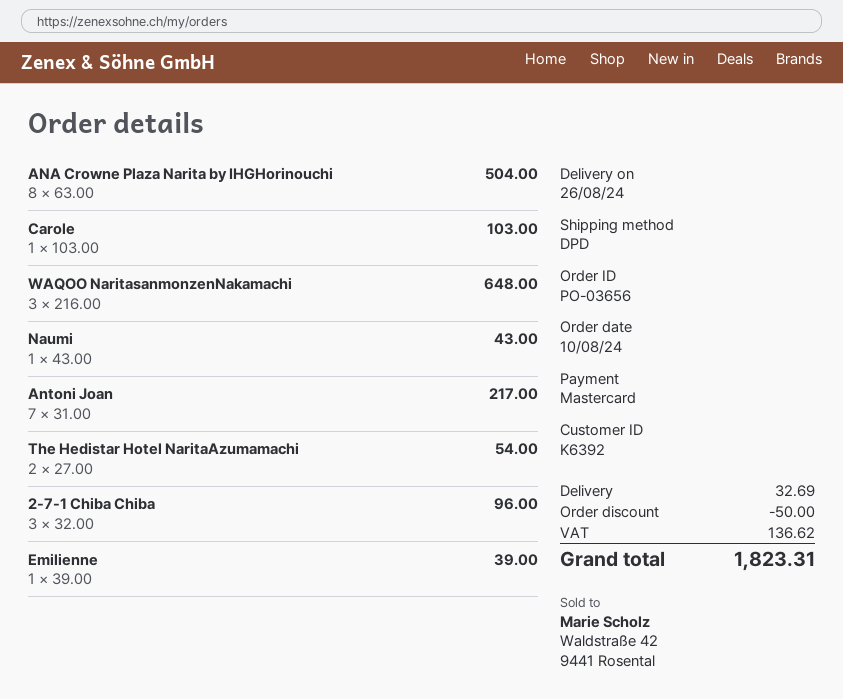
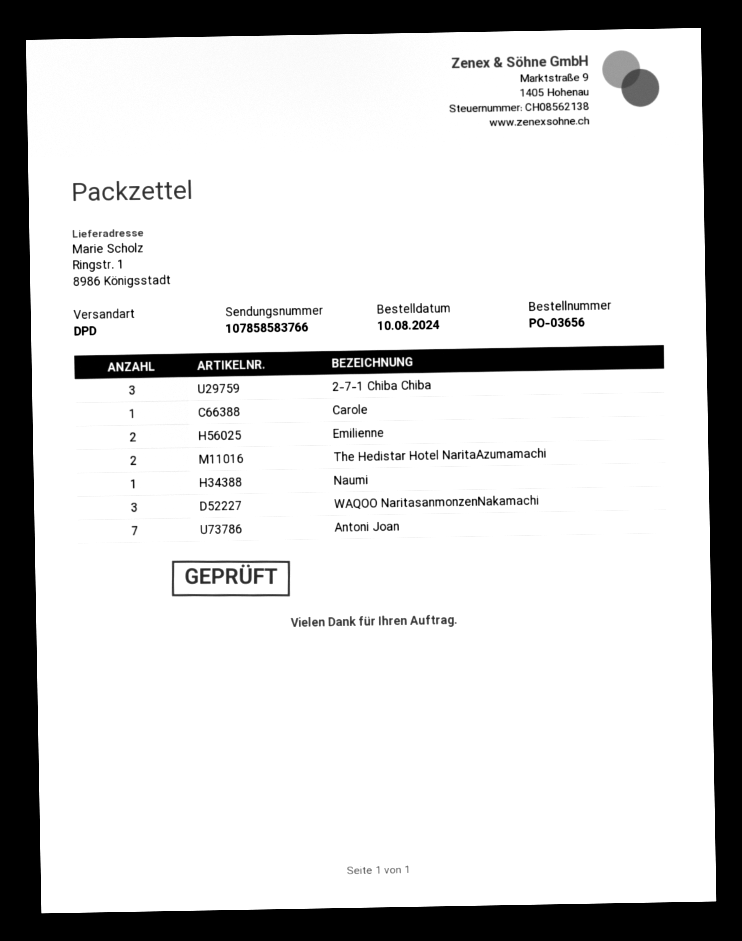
ANA Crowne Plaza Narita by IHGHorinouchi: 8 -> none
Emilienne: 1 -> 2

